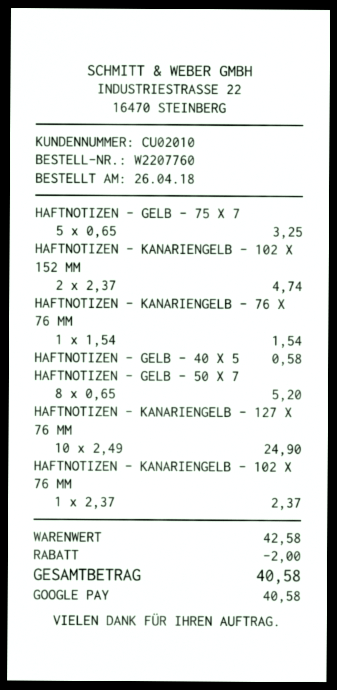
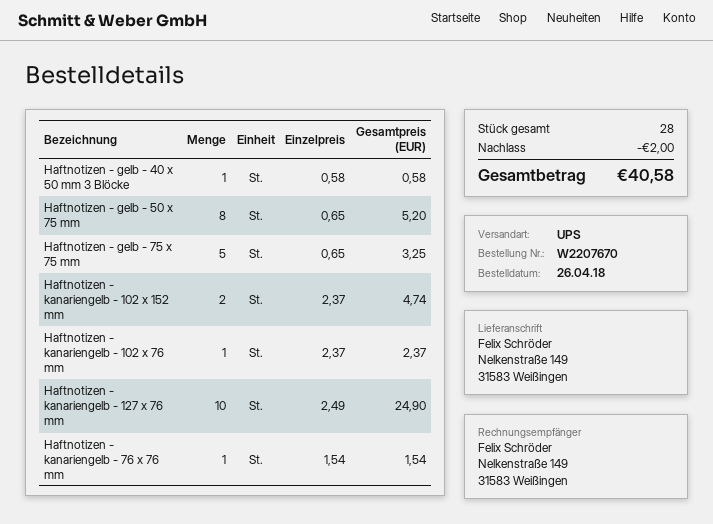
order number: W2207760 -> W2207670

